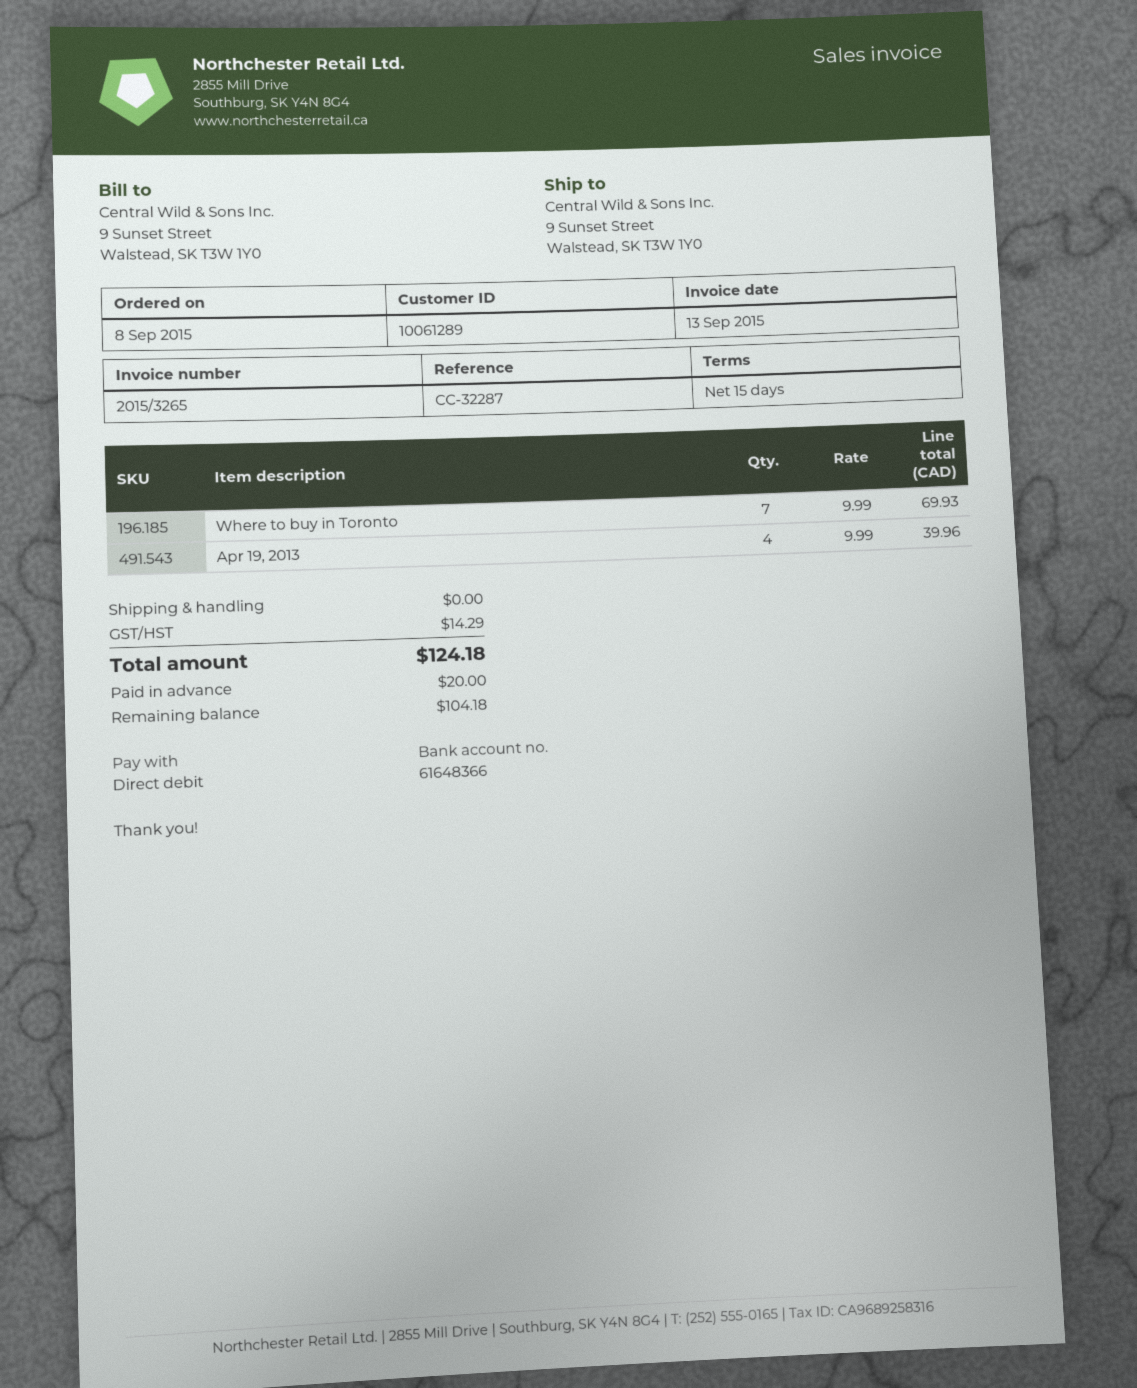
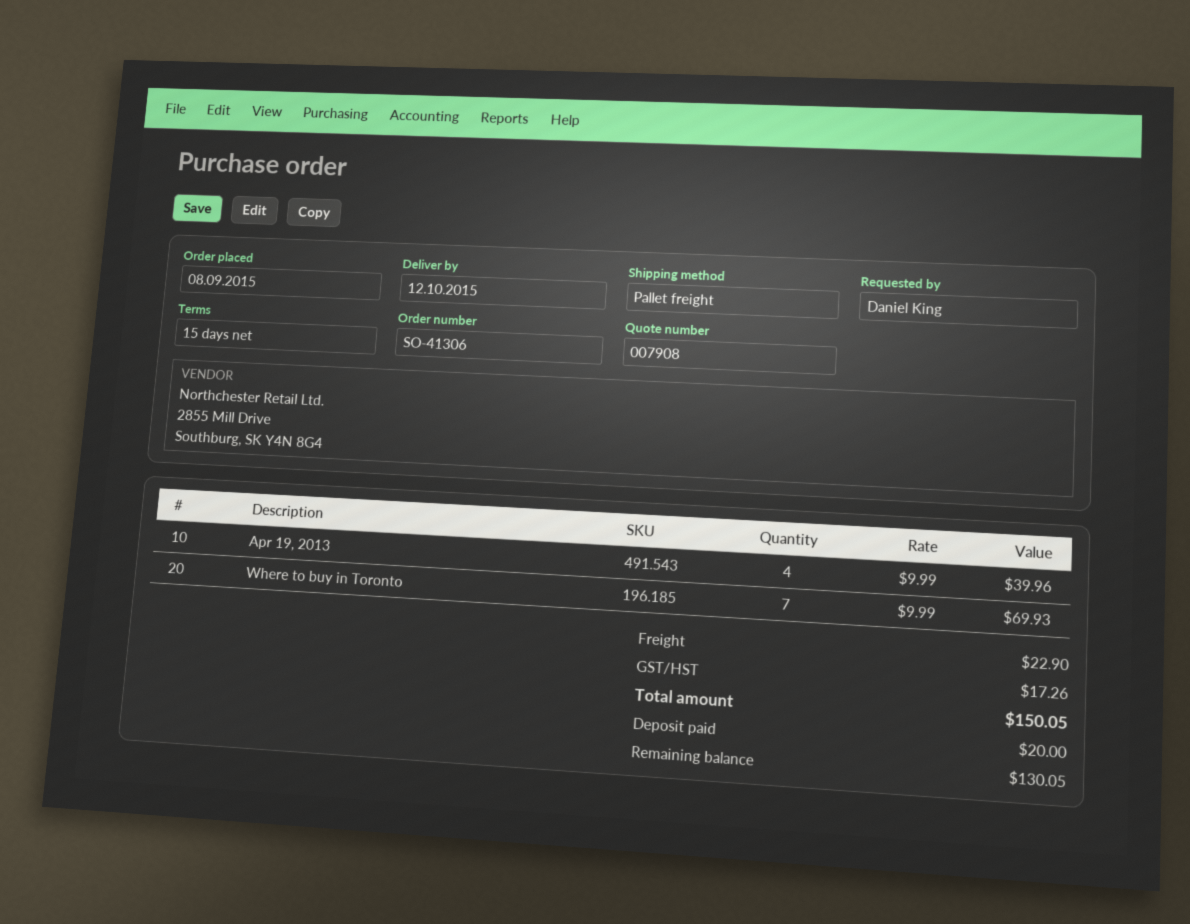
shipping: 0.00 -> 22.90
tax: 14.29 -> 17.26
total: 124.18 -> 150.05
balance: 104.18 -> 130.05

